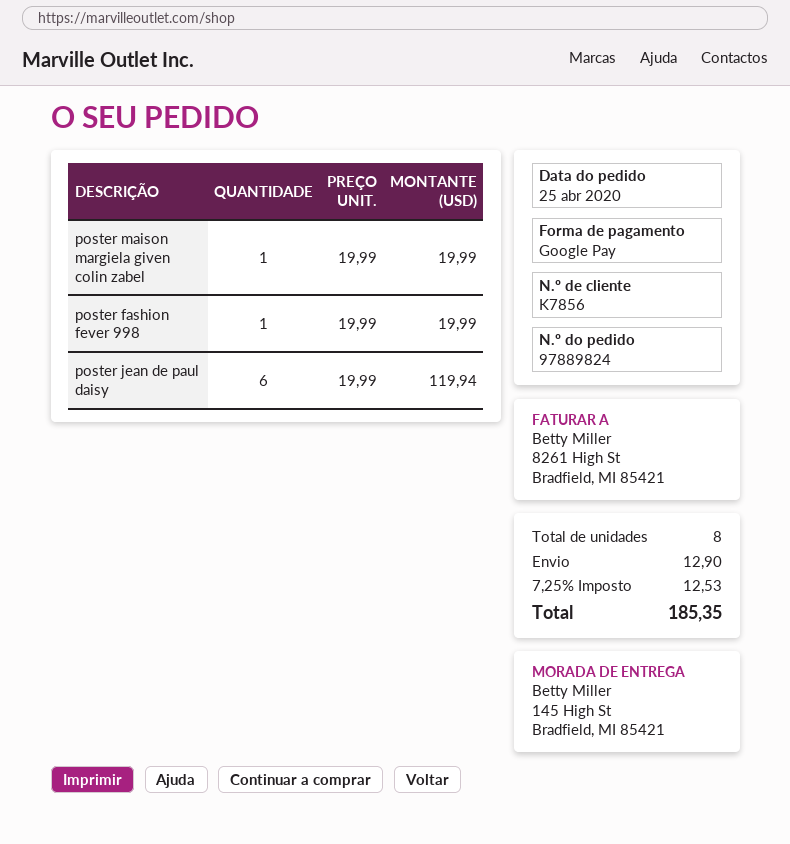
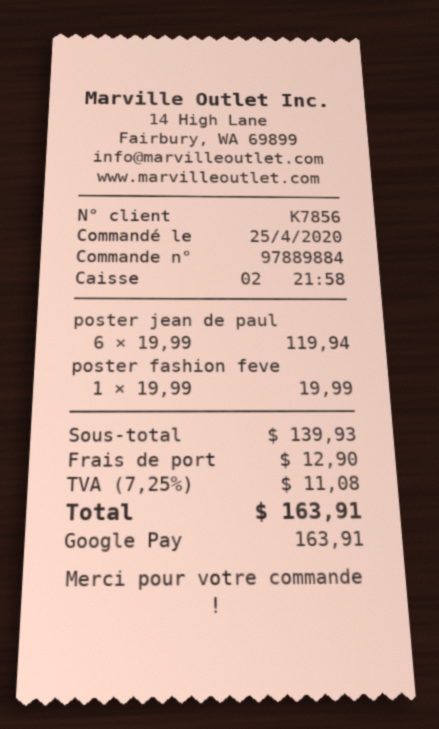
order number: 97889824 -> 97889884
poster maison margiela given colin zabel: 1 x 19.99 = 19.99 -> none
tax: 7.25% = 12.53 -> 7.25% = 11.08
total: 185.35 -> 163.91

